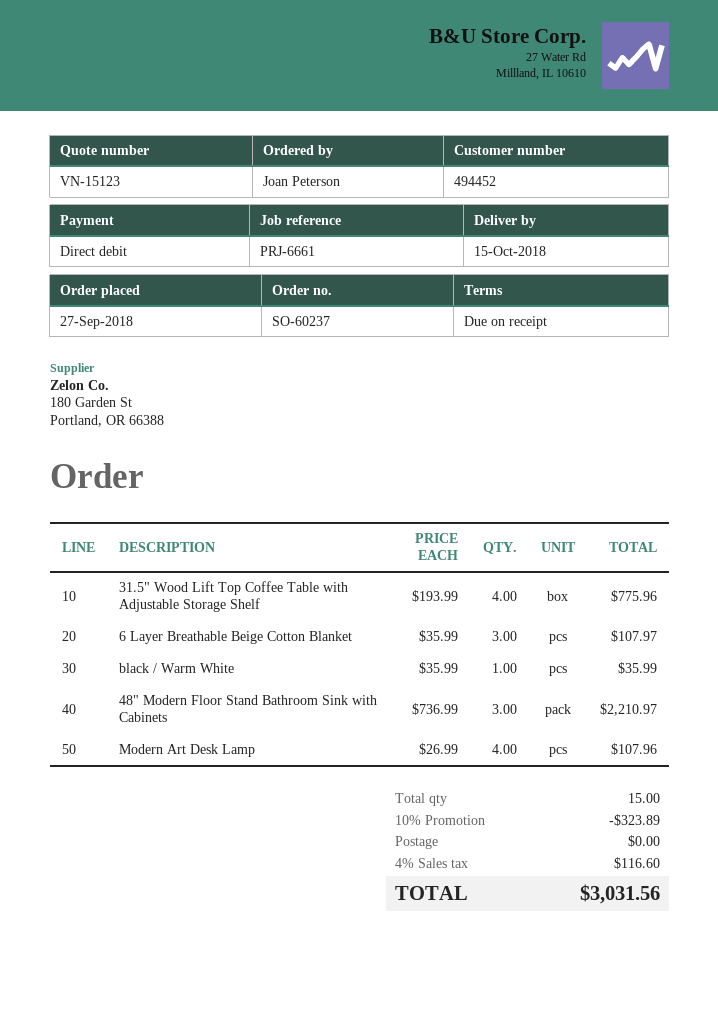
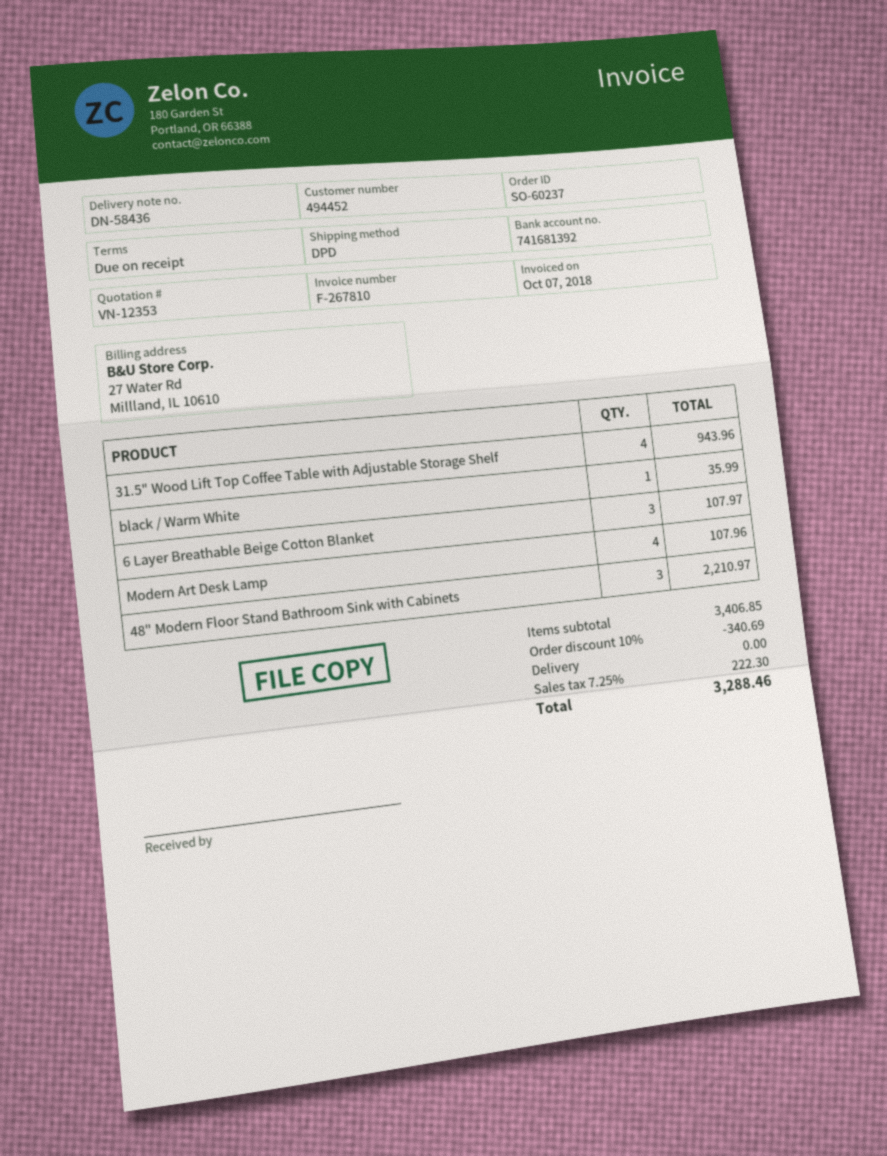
quote number: VN-15123 -> VN-12353
31.5" Wood Lift Top Coffee Table with Adjustable Storage Shelf: 4 for 775.96 -> 4 for 943.96
discount: 10% = 323.89 -> 10% = 340.69
tax: 4% = 116.60 -> 7.25% = 222.30
total: 3031.56 -> 3288.46

